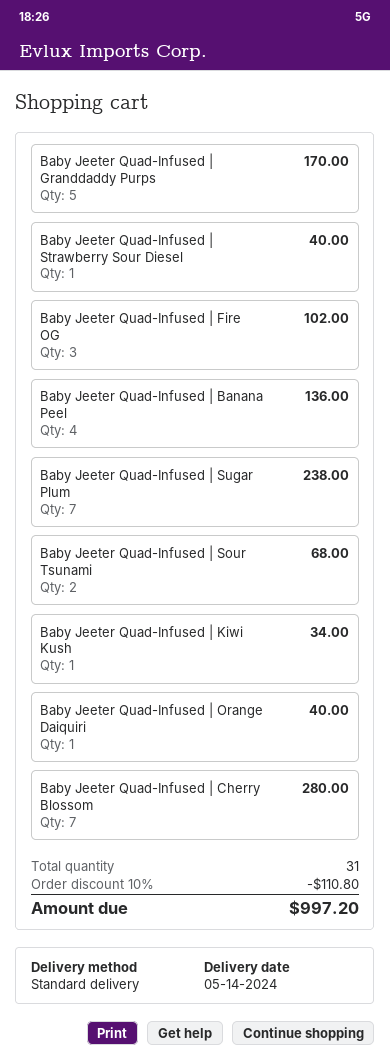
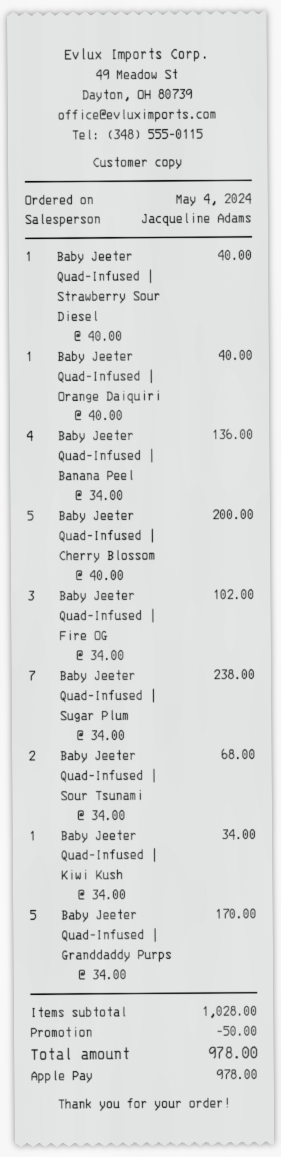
Baby Jeeter Quad-Infused | Cherry Blossom: 7 for 280.00 -> 5 for 200.00
discount: 110.80 -> 50.00
total: 997.20 -> 978.00

